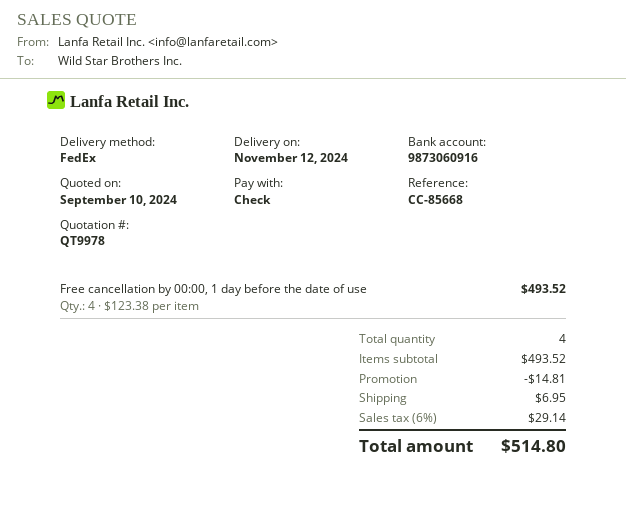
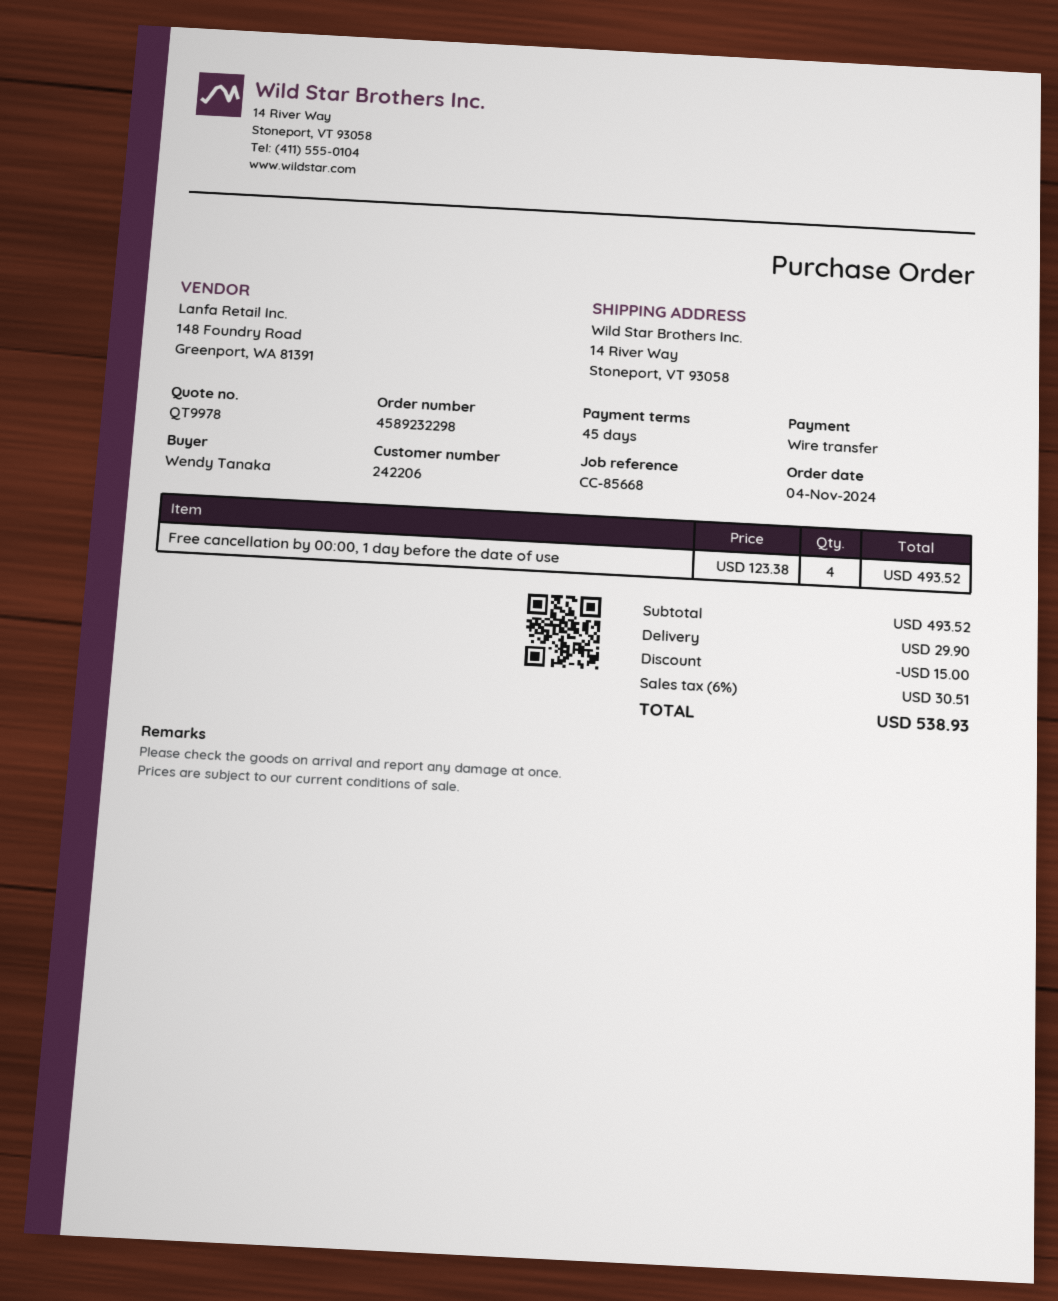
payment method: cheque -> bank transfer
discount: 14.81 -> 15.00
shipping: 6.95 -> 29.90
tax: 6% = 29.14 -> 6% = 30.51
total: 514.80 -> 538.93

